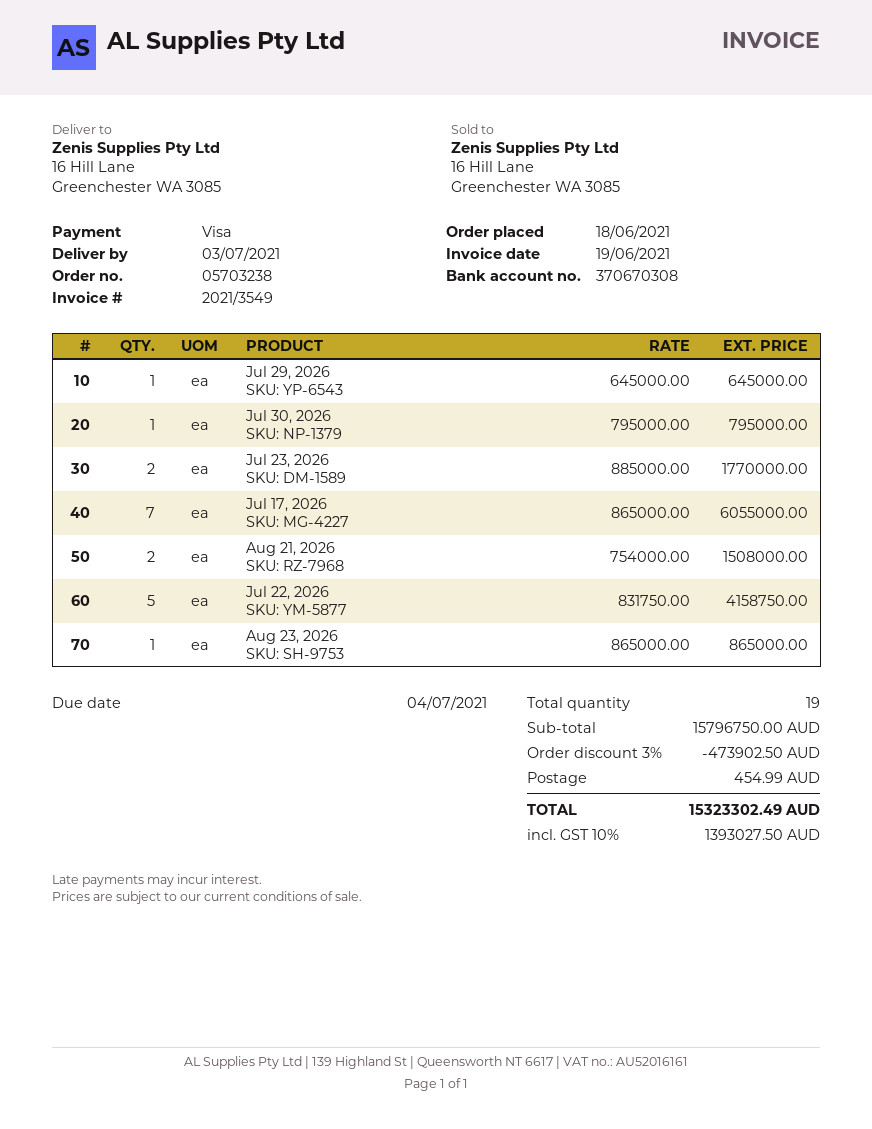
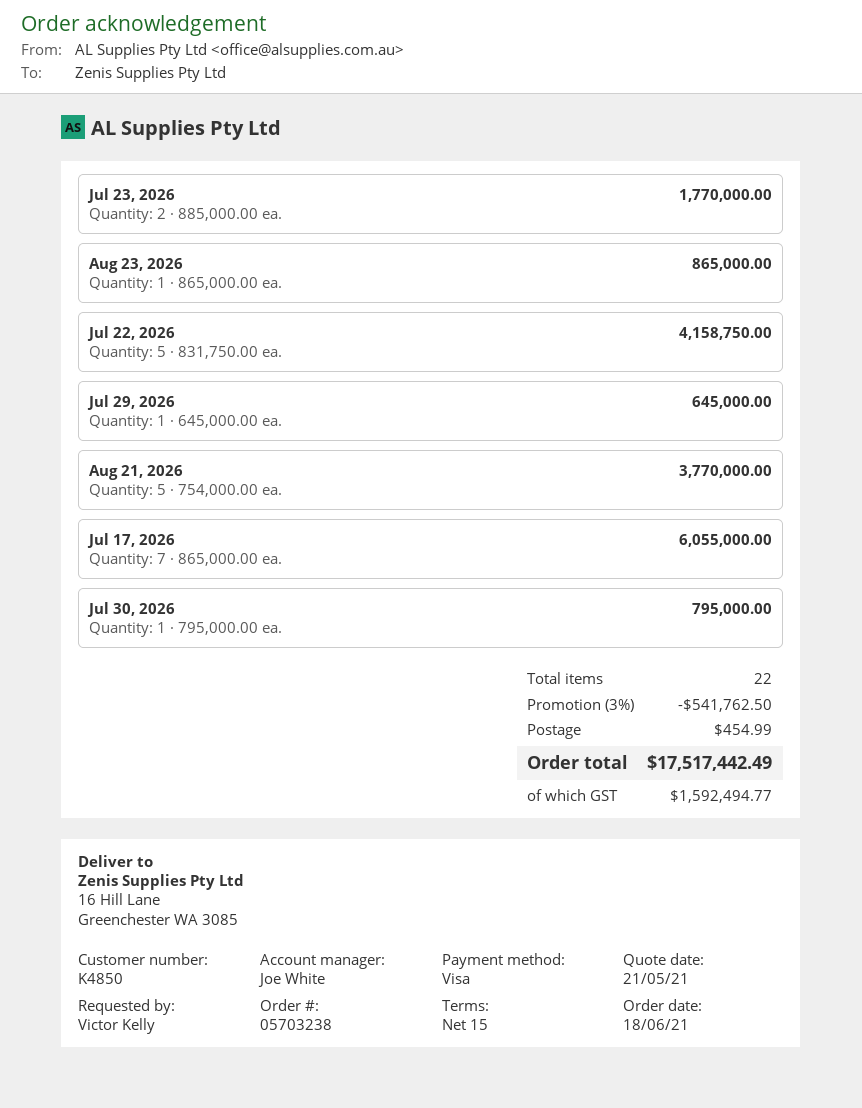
Aug 21, 2026: 2 x 754000.00 = 1508000.00 -> 5 x 754000.00 = 3770000.00
total quantity: 19 -> 22
discount: 3% = 473902.50 -> 3% = 541762.50
tax: 1393027.50 -> 1592494.77
total: 15323302.49 -> 17517442.49

